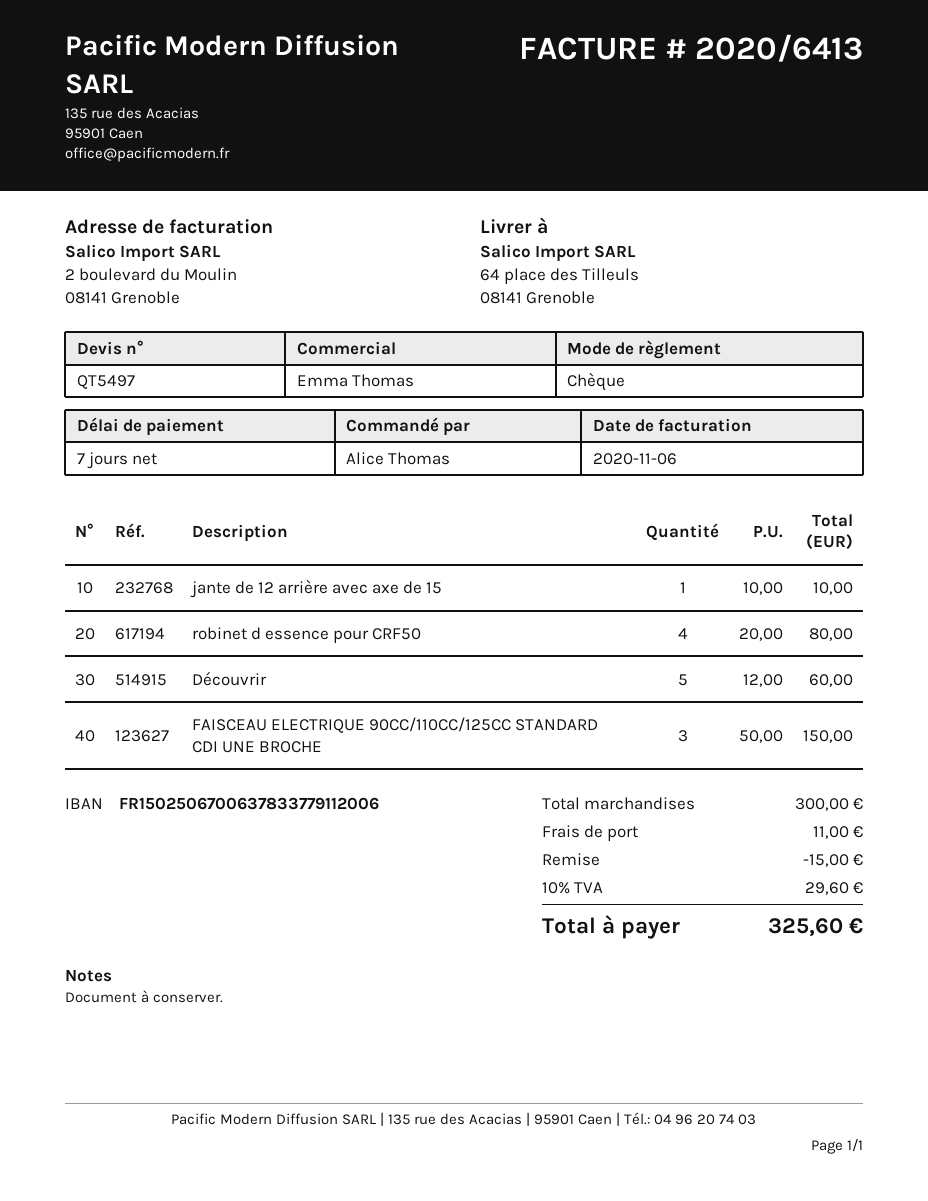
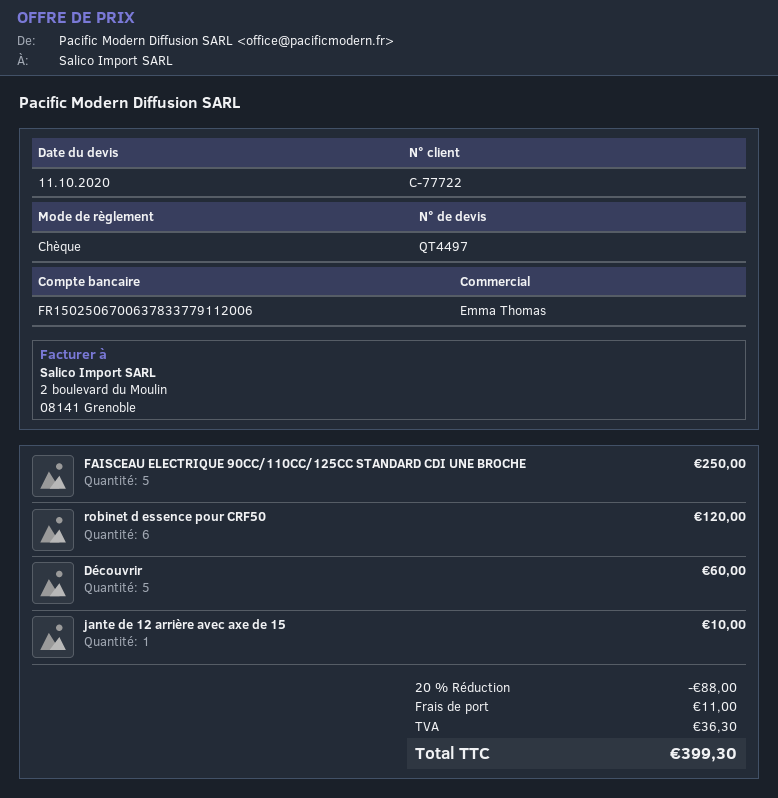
quote number: QT5497 -> QT4497
robinet d essence pour CRF50: 4 for 80.00 -> 6 for 120.00
FAISCEAU ELECTRIQUE 90CC/110CC/125CC STANDARD CDI UNE BROCHE: 3 for 150.00 -> 5 for 250.00
discount: 15.00 -> 88.00
tax: 29.60 -> 36.30
total: 325.60 -> 399.30

